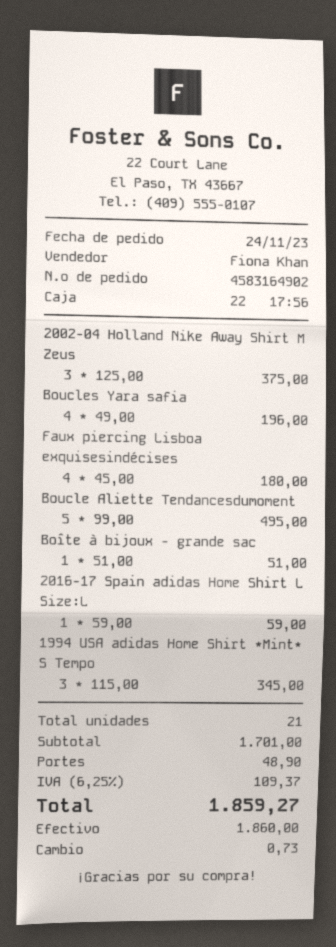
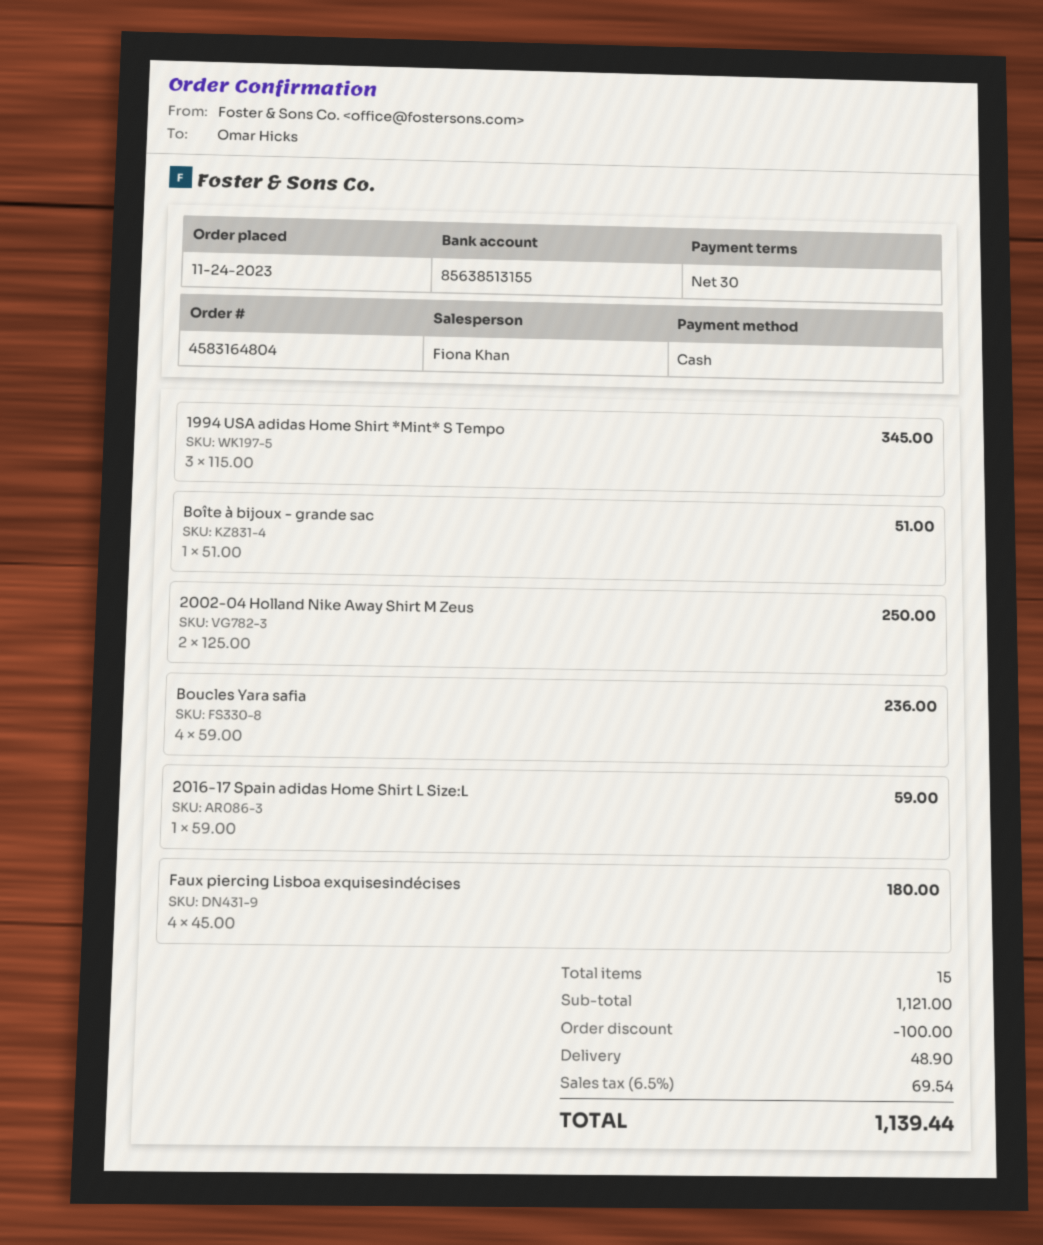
order number: 4583164902 -> 4583164804
2002-04 Holland Nike Away Shirt M Zeus: 3 x 125.00 = 375.00 -> 2 x 125.00 = 250.00
Boucles Yara safia: 4 x 49.00 = 196.00 -> 4 x 59.00 = 236.00
Boucle Aliette Tendancesdumoment: 5 x 99.00 = 495.00 -> none
total quantity: 21 -> 15
subtotal: 1701.00 -> 1121.00
discount: none -> 100.00
tax: 6.25% = 109.37 -> 6.5% = 69.54
total: 1859.27 -> 1139.44

